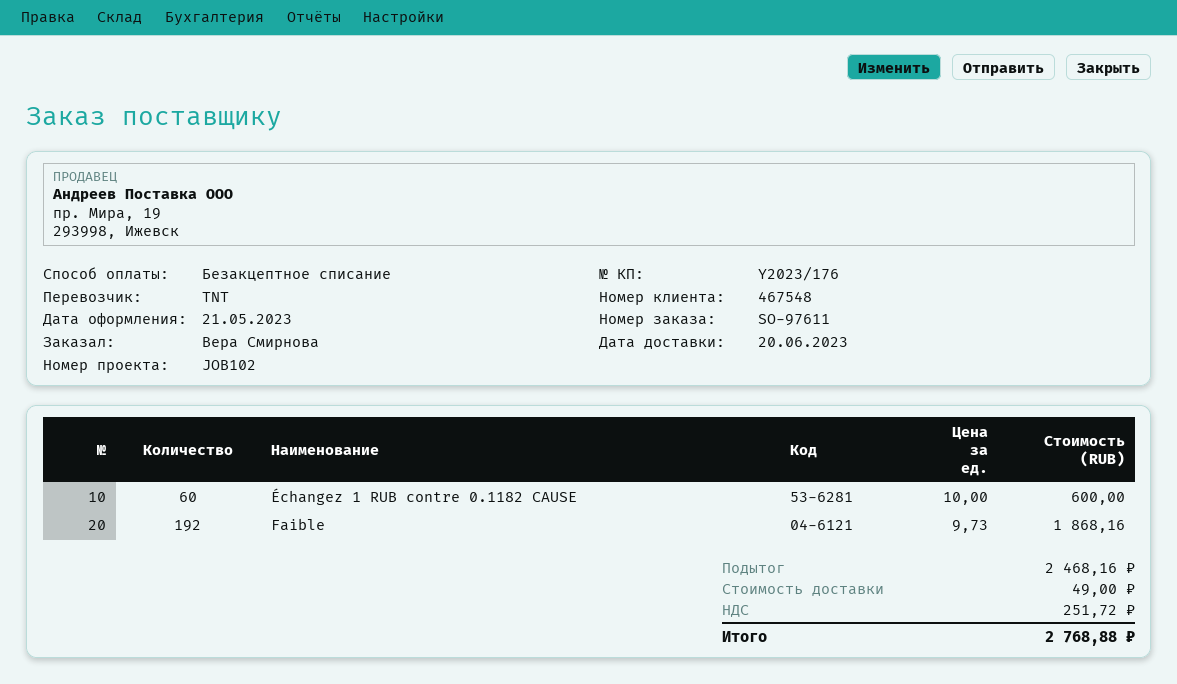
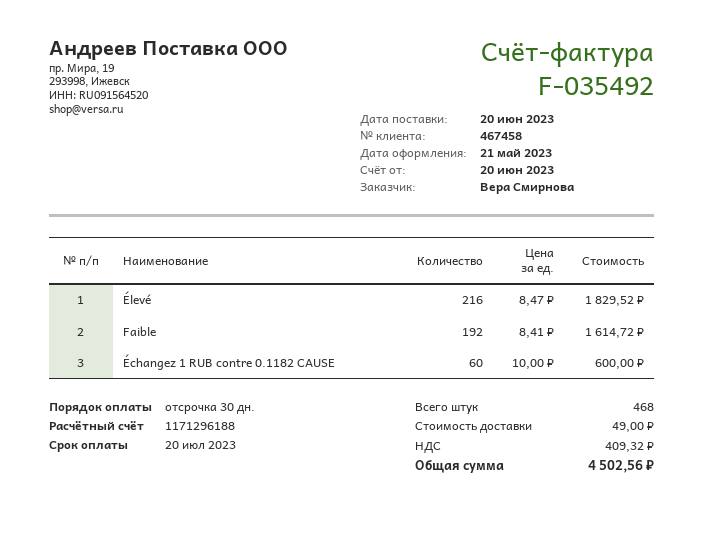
customer number: 467548 -> 467458
Faible: 192 x 9.73 = 1868.16 -> 192 x 8.41 = 1614.72
Élevé: none -> 216 x 8.47 = 1829.52
tax: 251.72 -> 409.32
total: 2768.88 -> 4502.56

